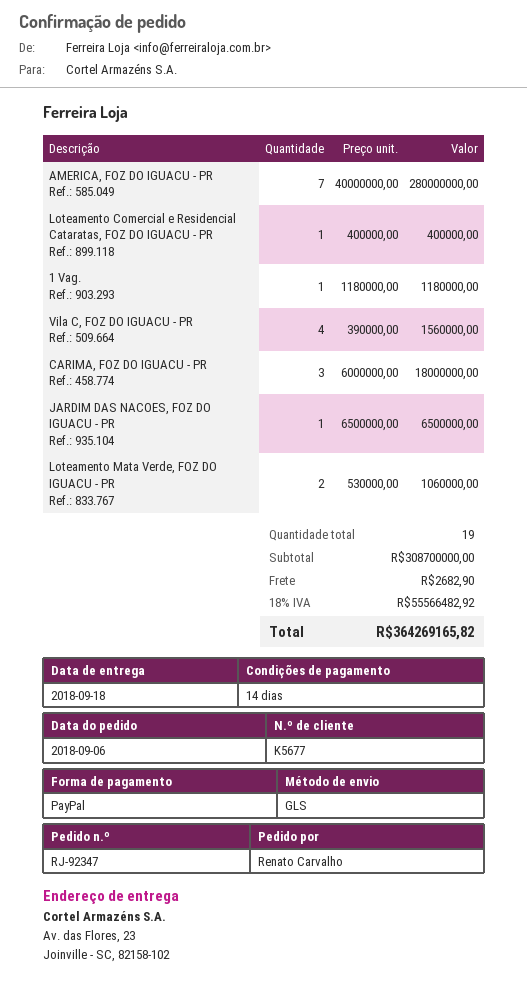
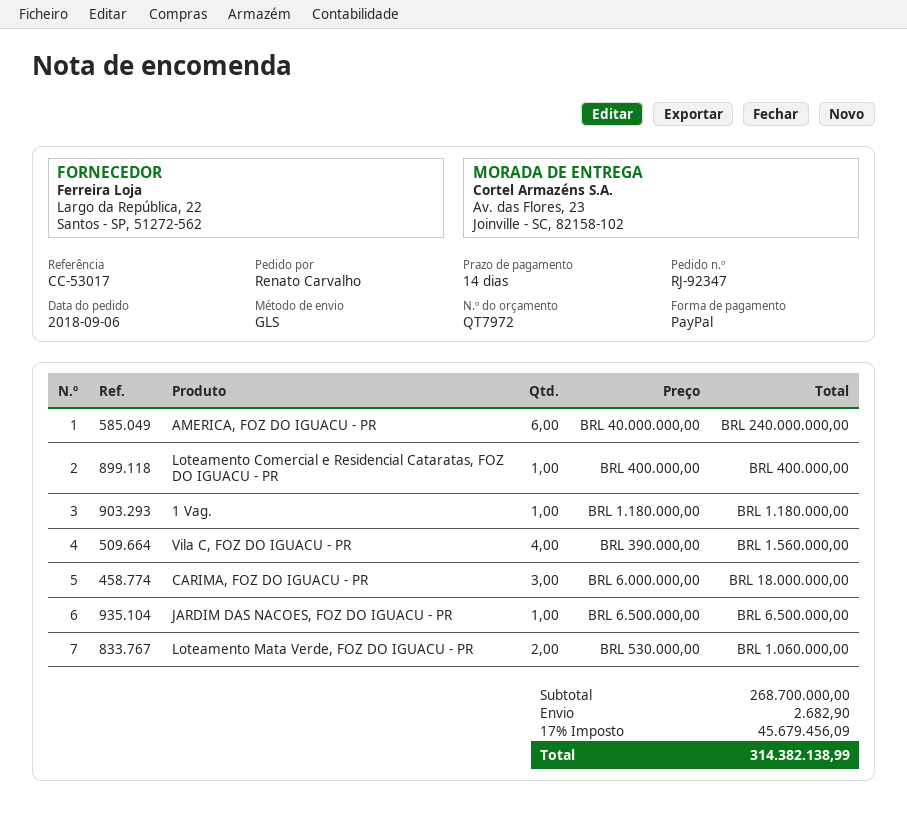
AMERICA, FOZ DO IGUACU - PR: 7 x 40000000.00 = 280000000.00 -> 6 x 40000000.00 = 240000000.00
subtotal: 308700000.00 -> 268700000.00
tax: 18% = 55566482.92 -> 17% = 45679456.09
total: 364269165.82 -> 314382138.99

